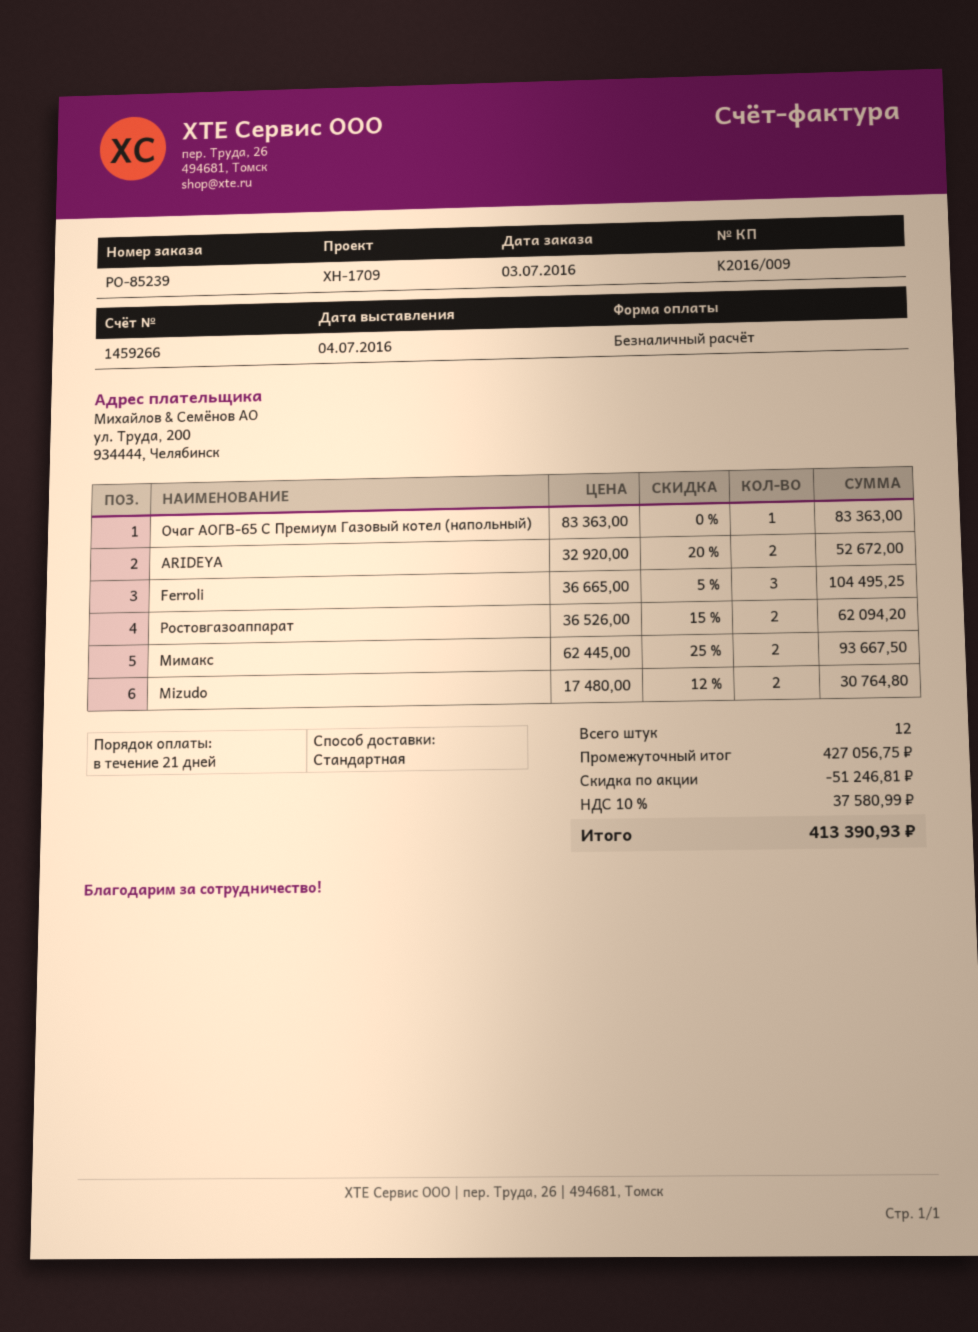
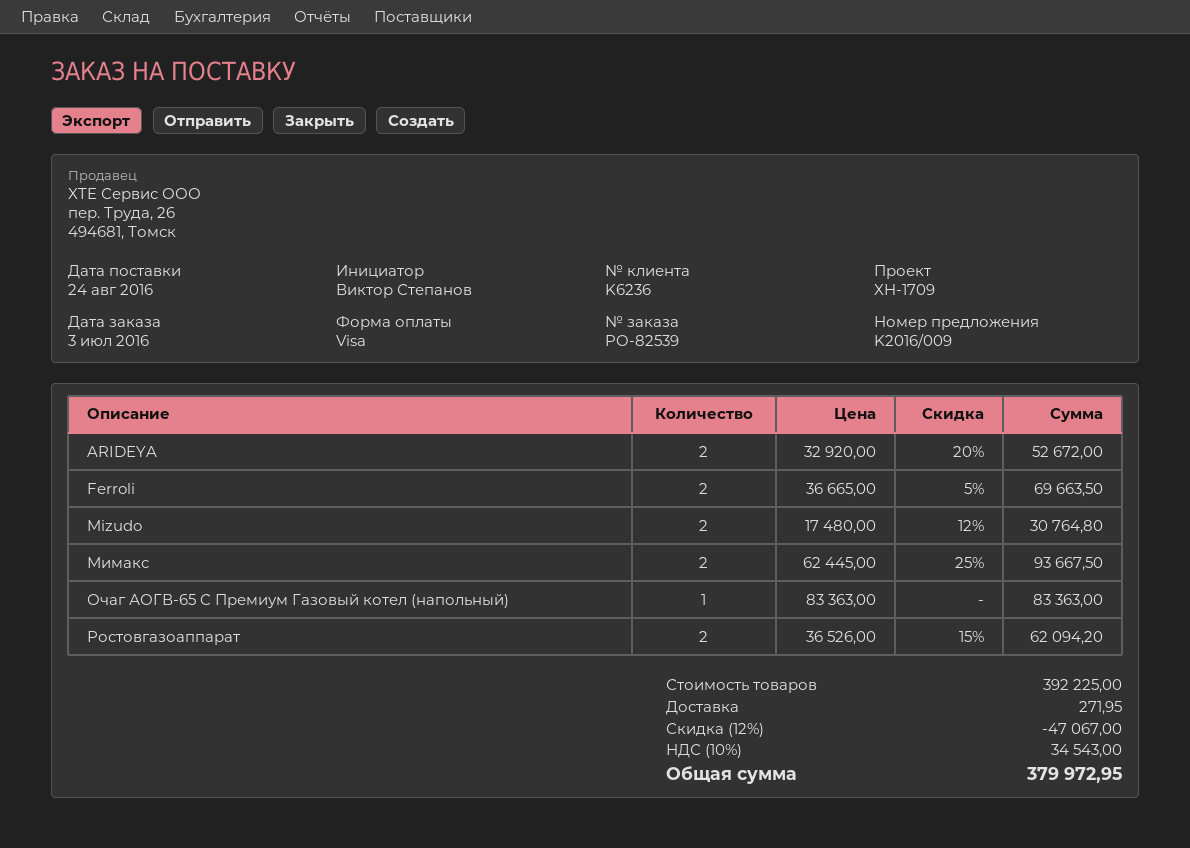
order number: PO-85239 -> PO-82539
payment method: bank transfer -> Visa
Ferroli: 3 x 36665.00 - 5% = 104495.25 -> 2 x 36665.00 - 5% = 69663.50
subtotal: 427056.75 -> 392225.00
discount: 51246.81 -> 47067.00
shipping: none -> 271.95
tax: 10% = 37580.99 -> 10% = 34543.00
total: 413390.93 -> 379972.95

